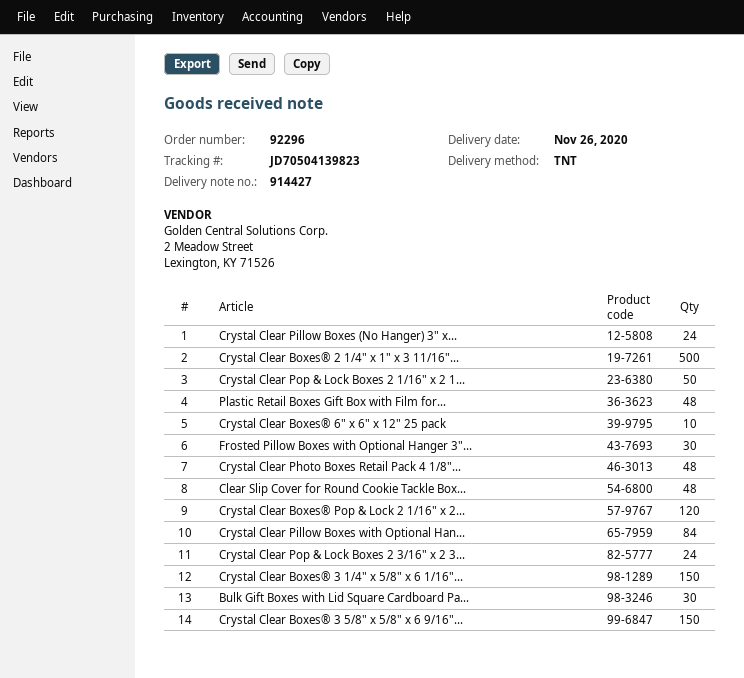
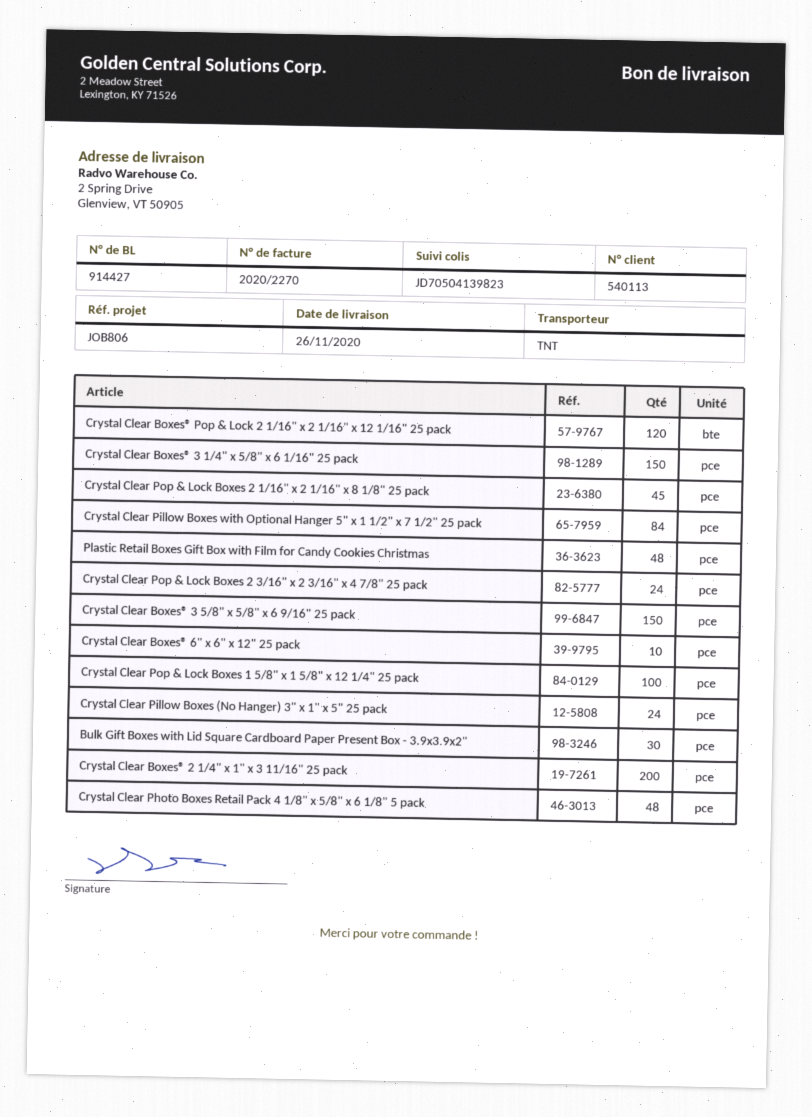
Crystal Clear Boxes® 2 1/4" x 1" x 3 11/16"...: 500 -> 200
Crystal Clear Pop & Lock Boxes 2 1/16" x 2 1...: 50 -> 45
Frosted Pillow Boxes with Optional Hanger 3"...: 30 -> none
Clear Slip Cover for Round Cookie Tackle Box...: 48 -> none
Crystal Clear Pop & Lock Boxes 1 5/8" x 1 5/8" x 12 1/4" 25 pack: none -> 100

